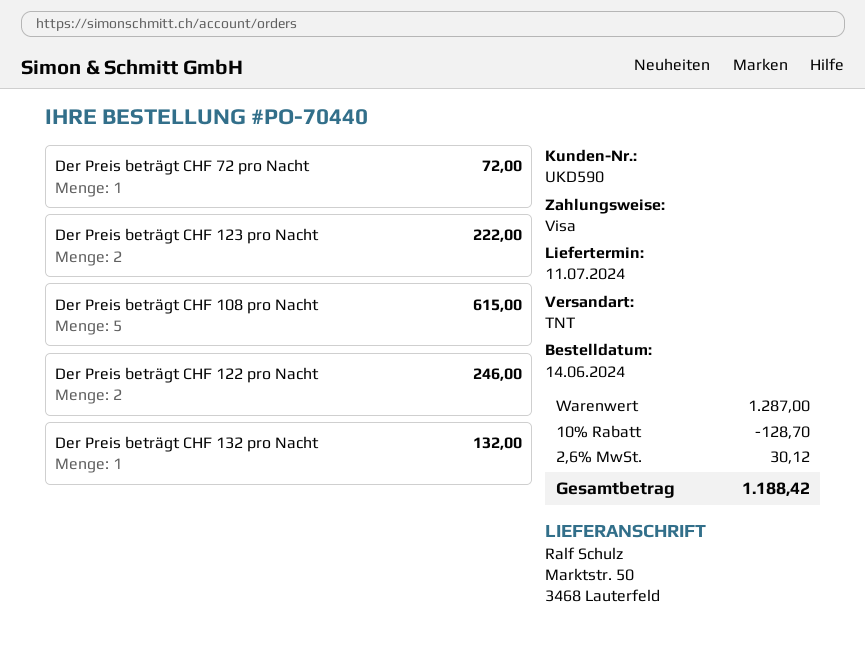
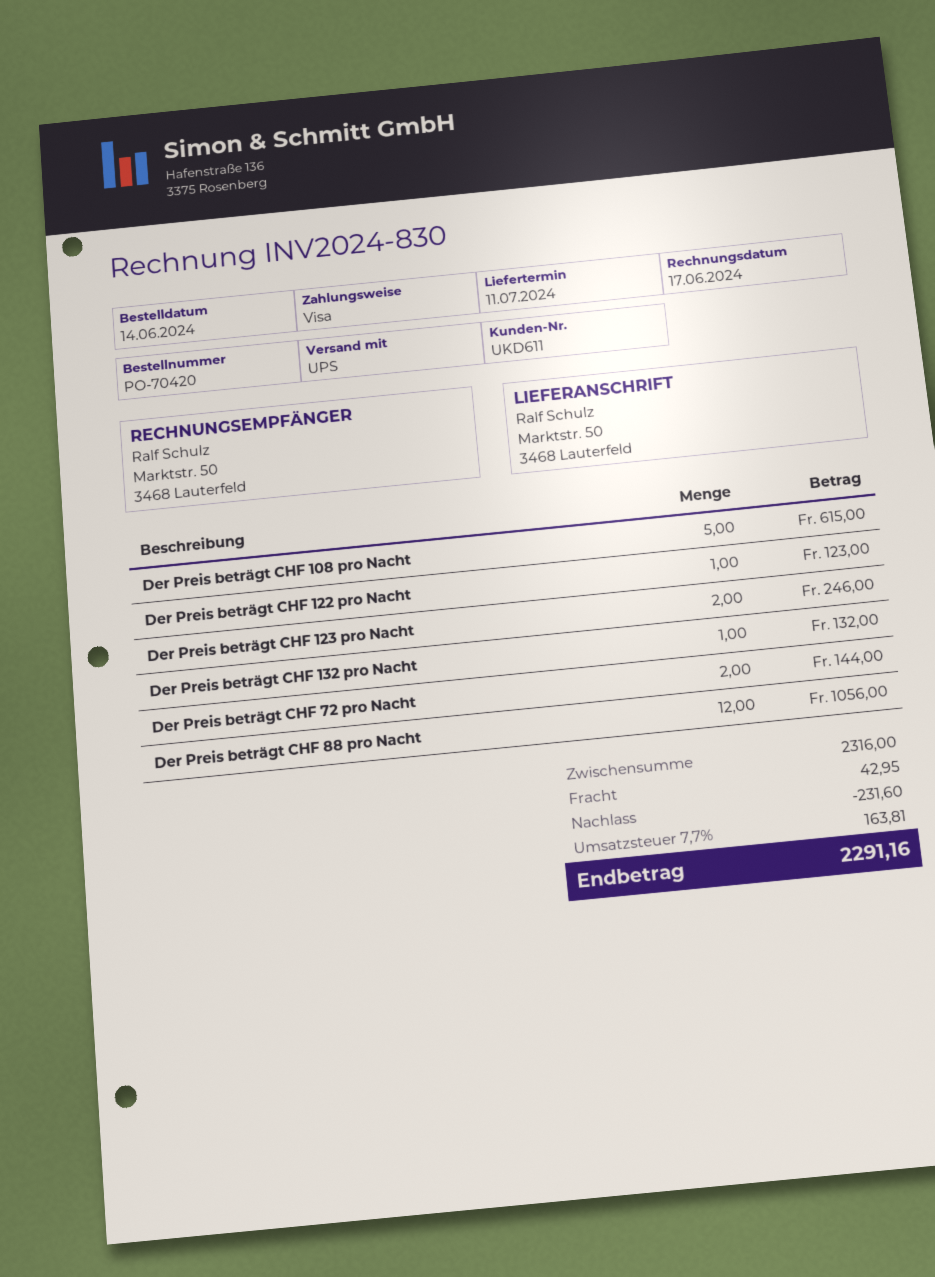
order number: PO-70440 -> PO-70420
customer number: UKD590 -> UKD611
shipping method: TNT -> UPS
Der Preis beträgt CHF 72 pro Nacht: 1 for 72.00 -> 2 for 144.00
Der Preis beträgt CHF 123 pro Nacht: 2 for 222.00 -> 2 for 246.00
Der Preis beträgt CHF 122 pro Nacht: 2 for 246.00 -> 1 for 123.00
Der Preis beträgt CHF 88 pro Nacht: none -> 12 for 1056.00
subtotal: 1287.00 -> 2316.00
discount: 128.70 -> 231.60
shipping: none -> 42.95
tax: 2.6% = 30.12 -> 7.7% = 163.81
total: 1188.42 -> 2291.16

